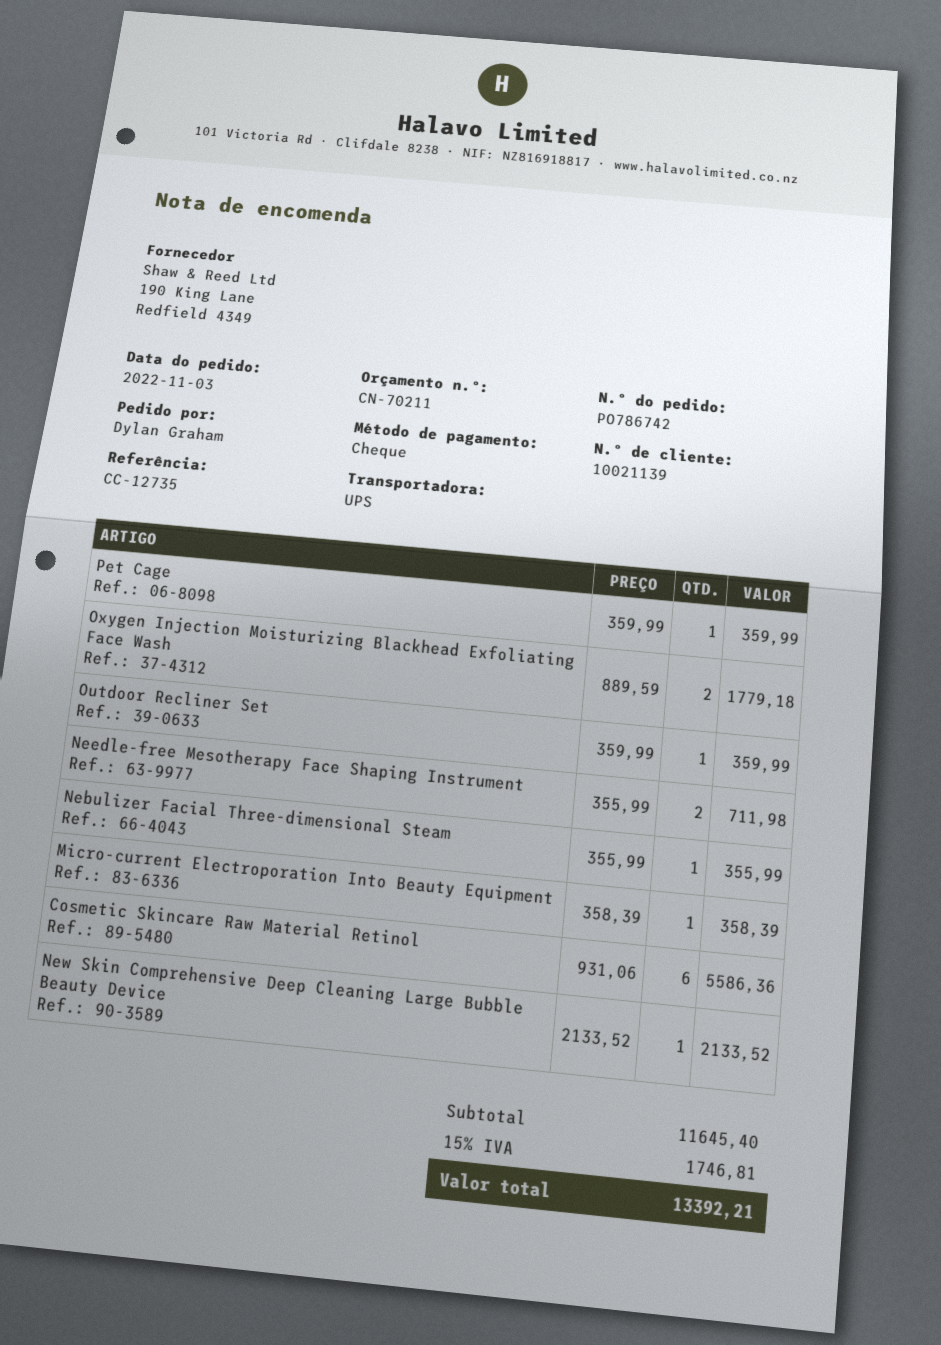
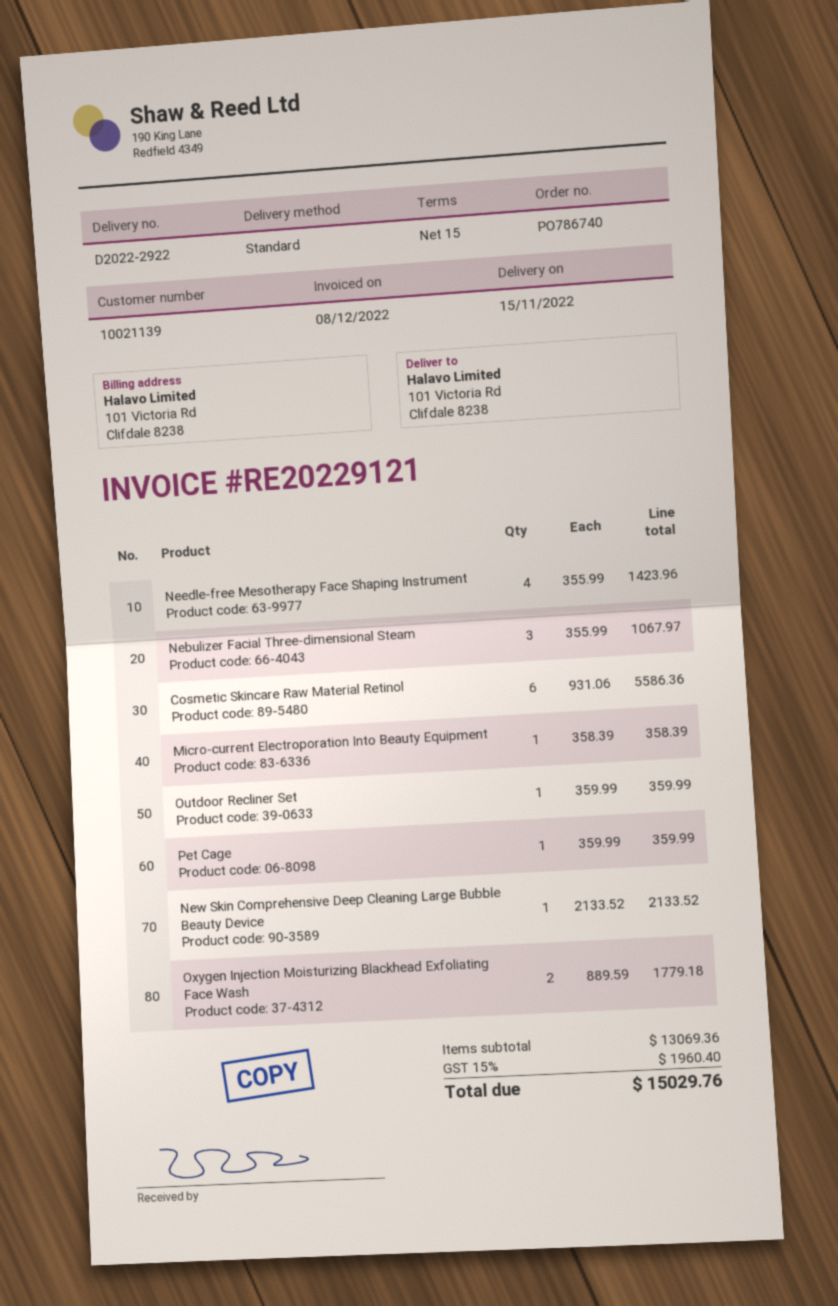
order number: PO786742 -> PO786740
shipping method: UPS -> standard
Needle-free Mesotherapy Face Shaping Instrument: 2 x 355.99 = 711.98 -> 4 x 355.99 = 1423.96
Nebulizer Facial Three-dimensional Steam: 1 x 355.99 = 355.99 -> 3 x 355.99 = 1067.97
subtotal: 11645.40 -> 13069.36
tax: 15% = 1746.81 -> 15% = 1960.40
total: 13392.21 -> 15029.76

